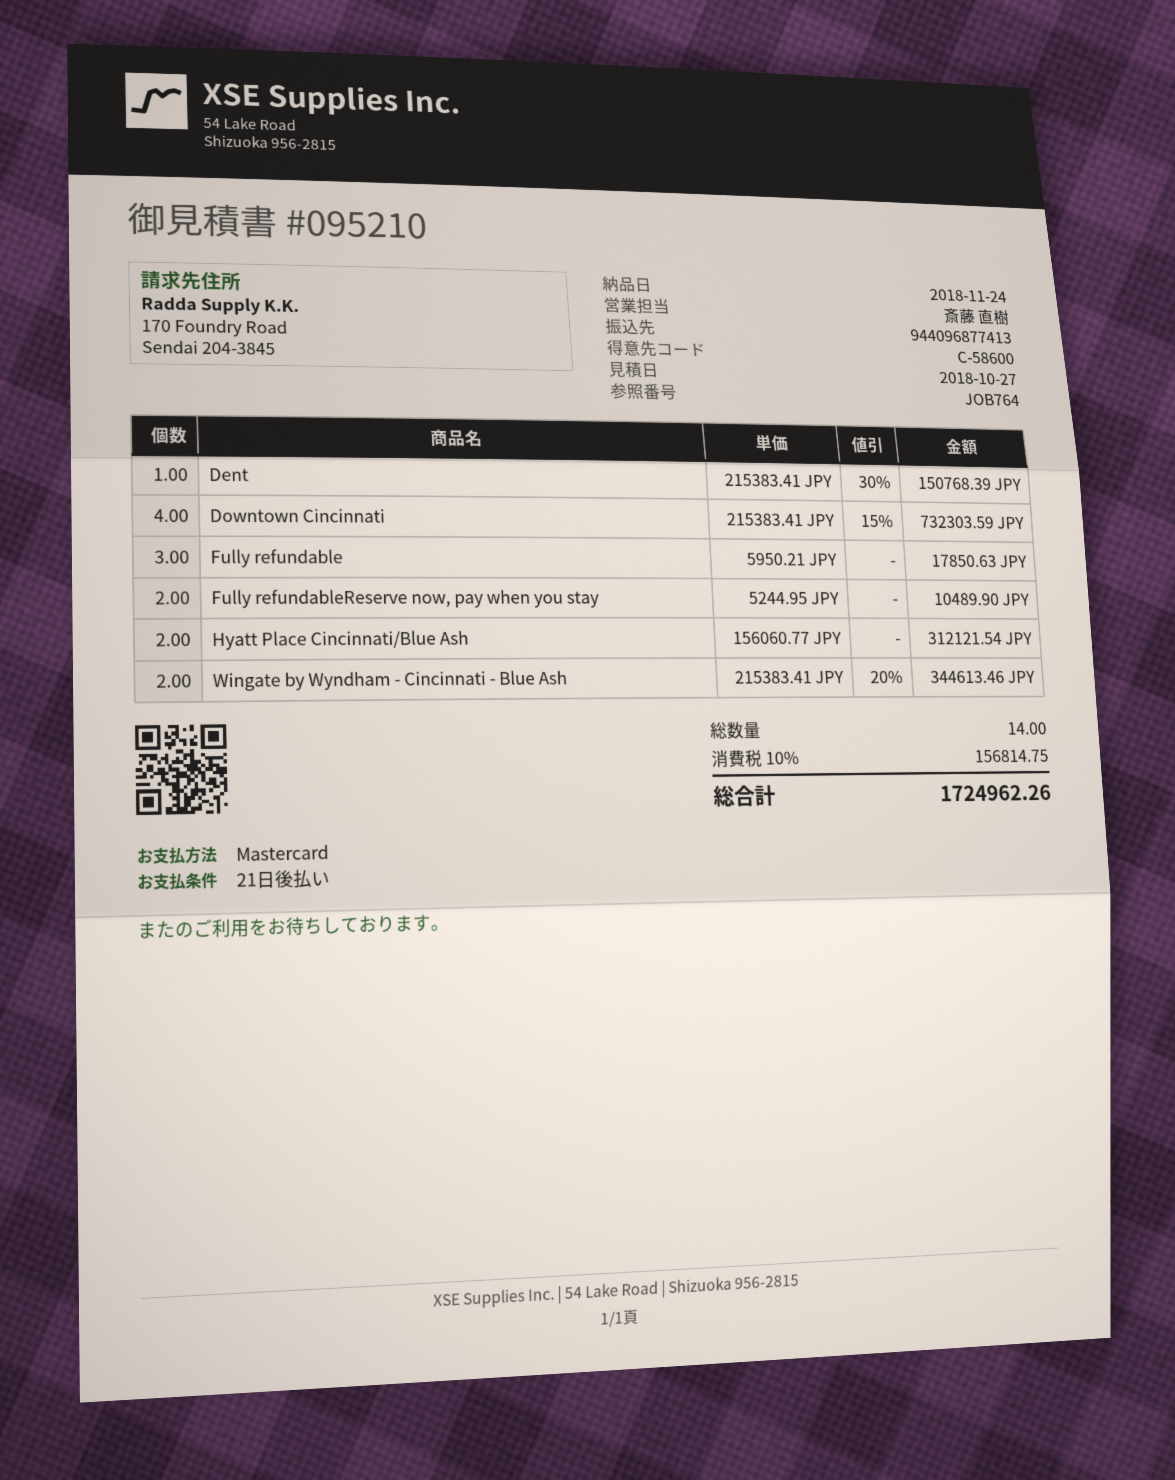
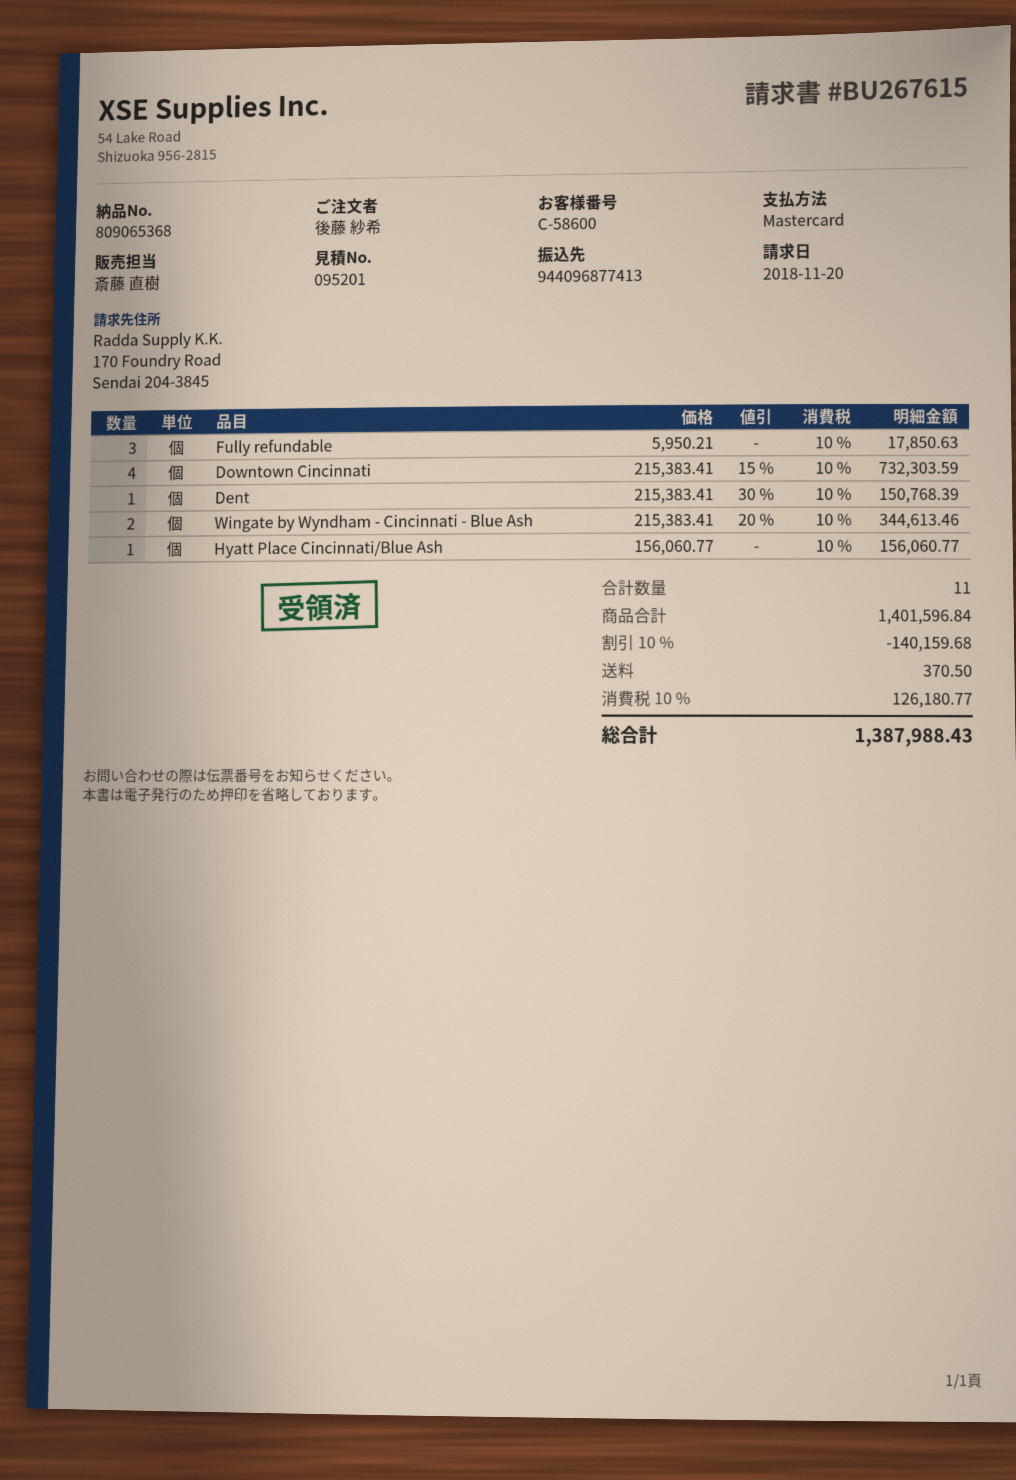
quote number: 095210 -> 095201
Fully refundableReserve now, pay when you stay: 2 x 5244.95 = 10489.90 -> none
Hyatt Place Cincinnati/Blue Ash: 2 x 156060.77 = 312121.54 -> 1 x 156060.77 = 156060.77
total quantity: 14 -> 11
discount: none -> 10% = 140159.68
shipping: none -> 370.50
tax: 10% = 156814.75 -> 10% = 126180.77
total: 1724962.26 -> 1387988.43

